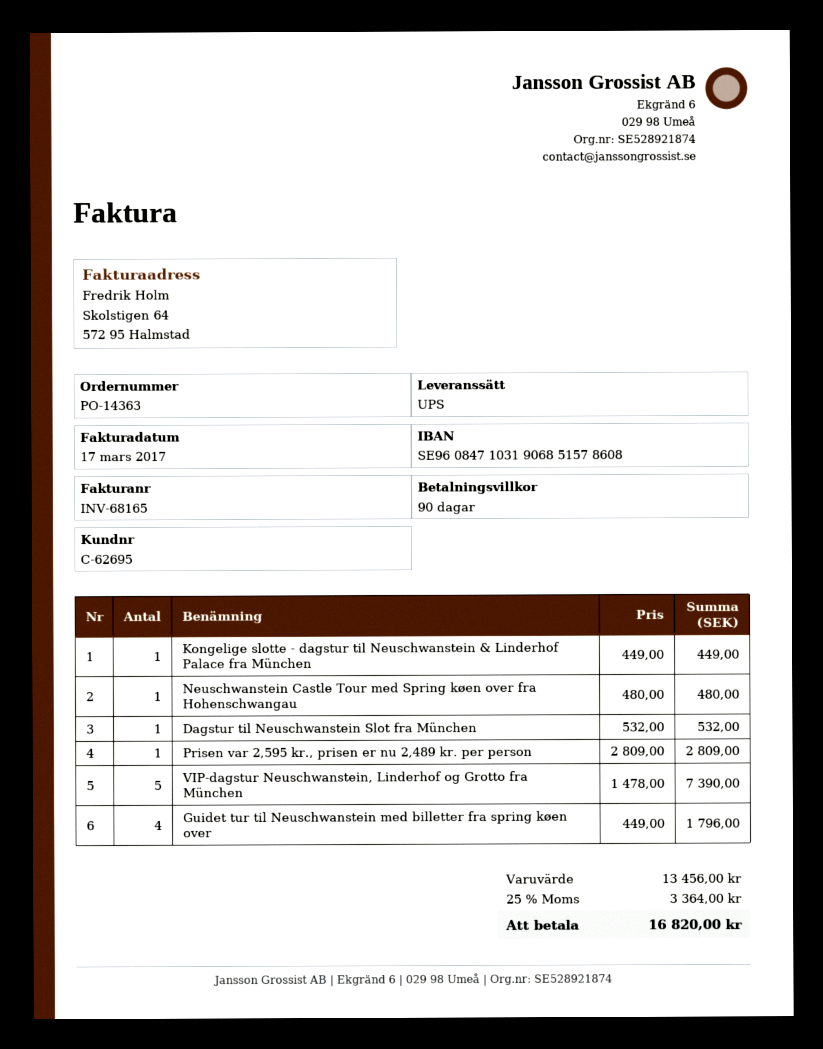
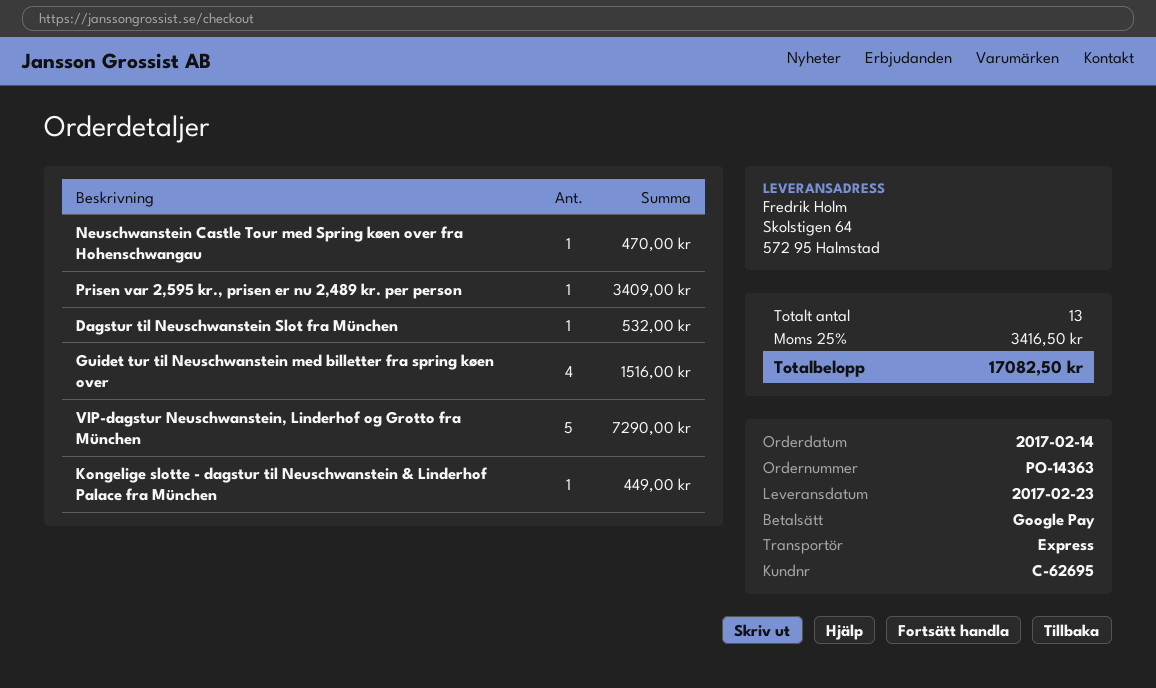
shipping method: UPS -> express
Neuschwanstein Castle Tour med Spring køen over fra Hohenschwangau: 1 for 480.00 -> 1 for 470.00
Prisen var 2,595 kr., prisen er nu 2,489 kr. per person: 1 for 2809.00 -> 1 for 3409.00
VIP-dagstur Neuschwanstein, Linderhof og Grotto fra München: 5 for 7390.00 -> 5 for 7290.00
Guidet tur til Neuschwanstein med billetter fra spring køen over: 4 for 1796.00 -> 4 for 1516.00
tax: 25% = 3364.00 -> 25% = 3416.50
total: 16820.00 -> 17082.50

